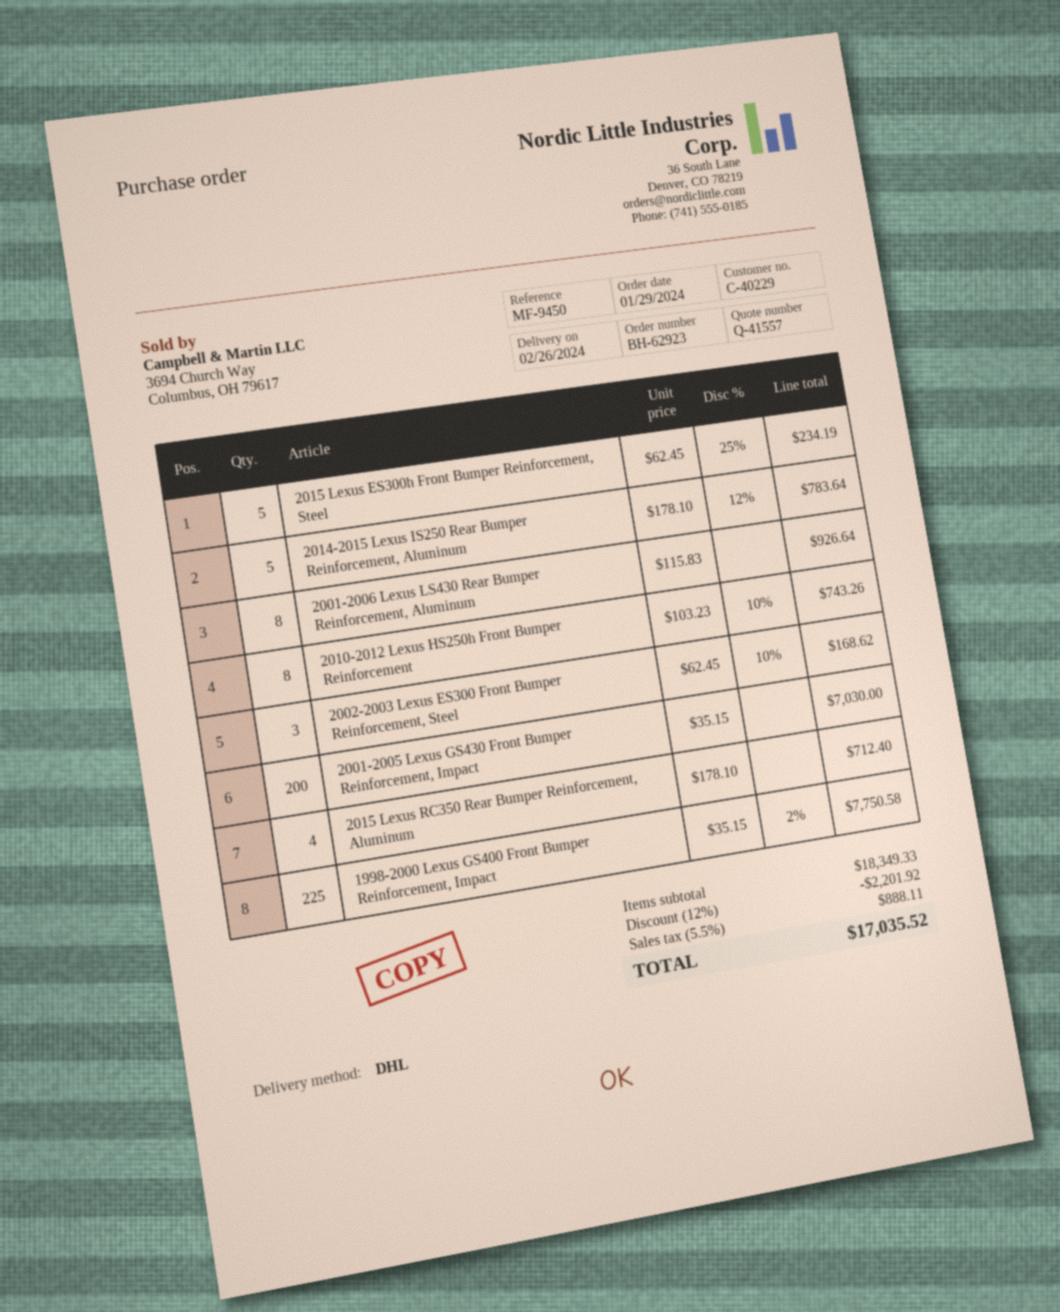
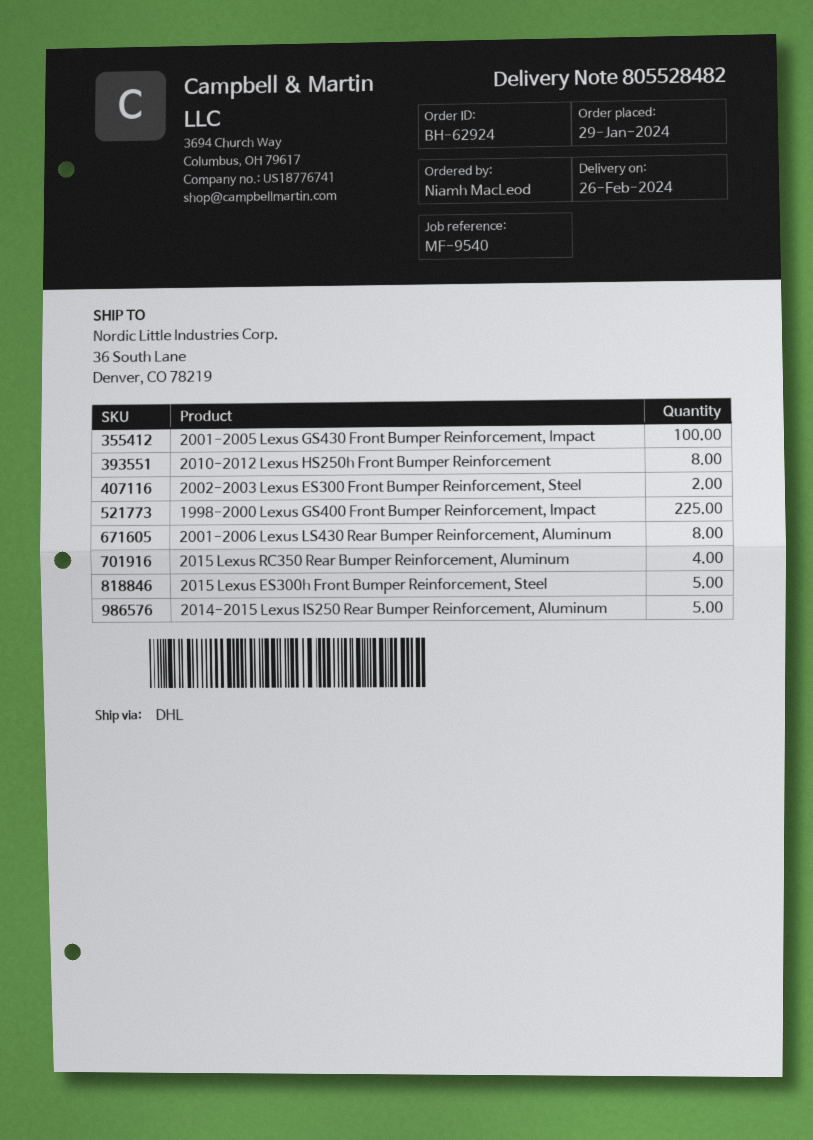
order number: BH-62923 -> BH-62924
reference: MF-9450 -> MF-9540
2002-2003 Lexus ES300 Front Bumper Reinforcement, Steel: 3 -> 2
2001-2005 Lexus GS430 Front Bumper Reinforcement, Impact: 200 -> 100

